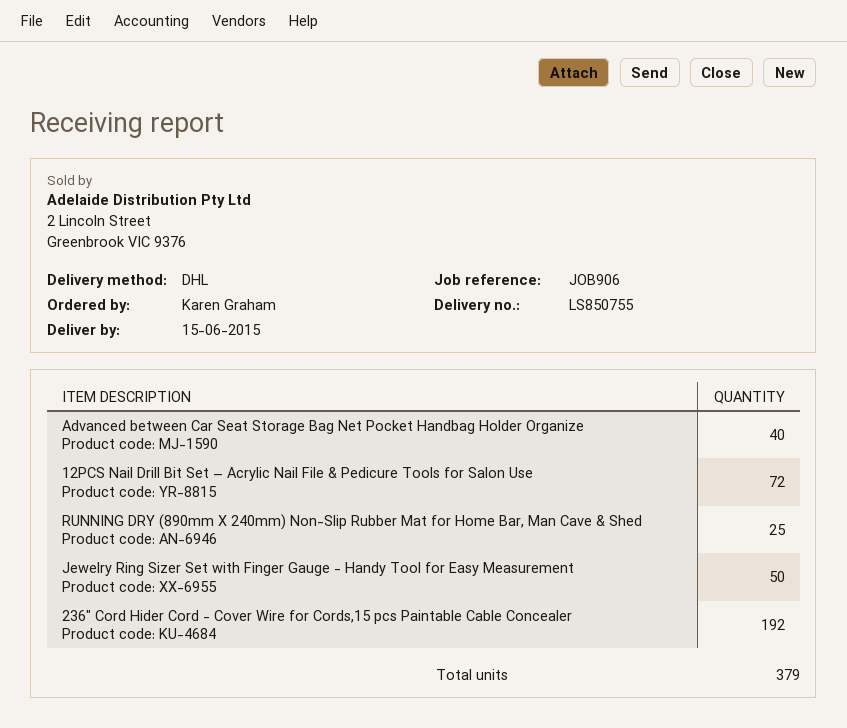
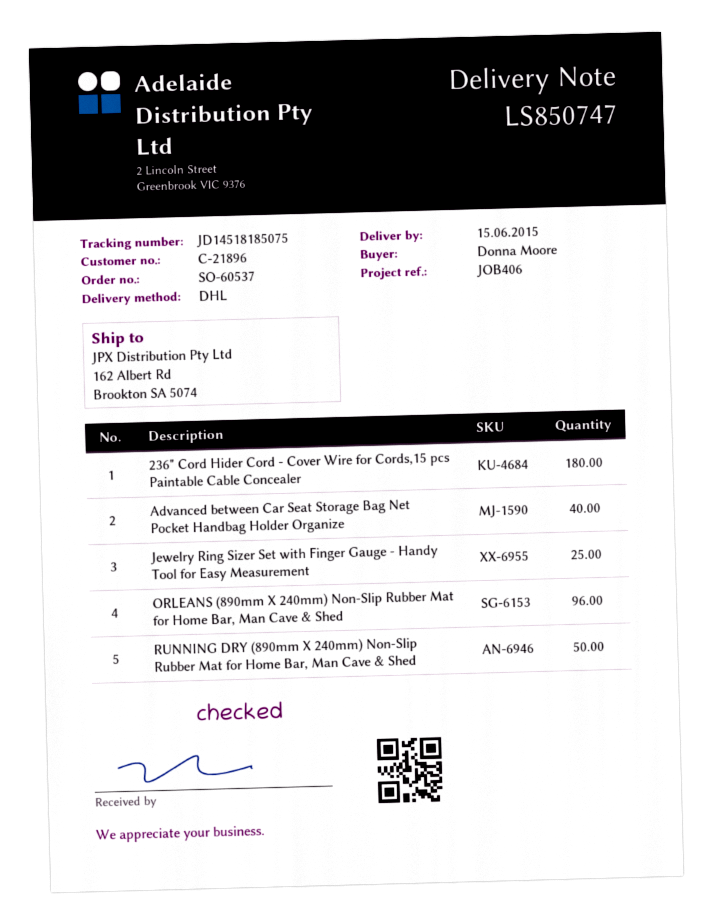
delivery note number: LS850755 -> LS850747
reference: JOB906 -> JOB406
ordered by: Karen Graham -> Donna Moore
12PCS Nail Drill Bit Set – Acrylic Nail File & Pedicure Tools for Salon Use: 72 -> none
RUNNING DRY (890mm X 240mm) Non-Slip Rubber Mat for Home Bar, Man Cave & Shed: 25 -> 50
Jewelry Ring Sizer Set with Finger Gauge - Handy Tool for Easy Measurement: 50 -> 25
236" Cord Hider Cord - Cover Wire for Cords,15 pcs Paintable Cable Concealer: 192 -> 180
ORLEANS (890mm X 240mm) Non-Slip Rubber Mat for Home Bar, Man Cave & Shed: none -> 96

